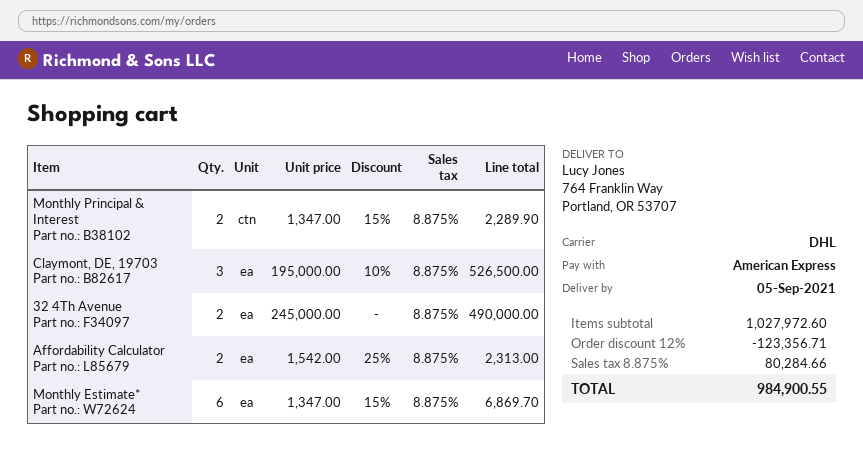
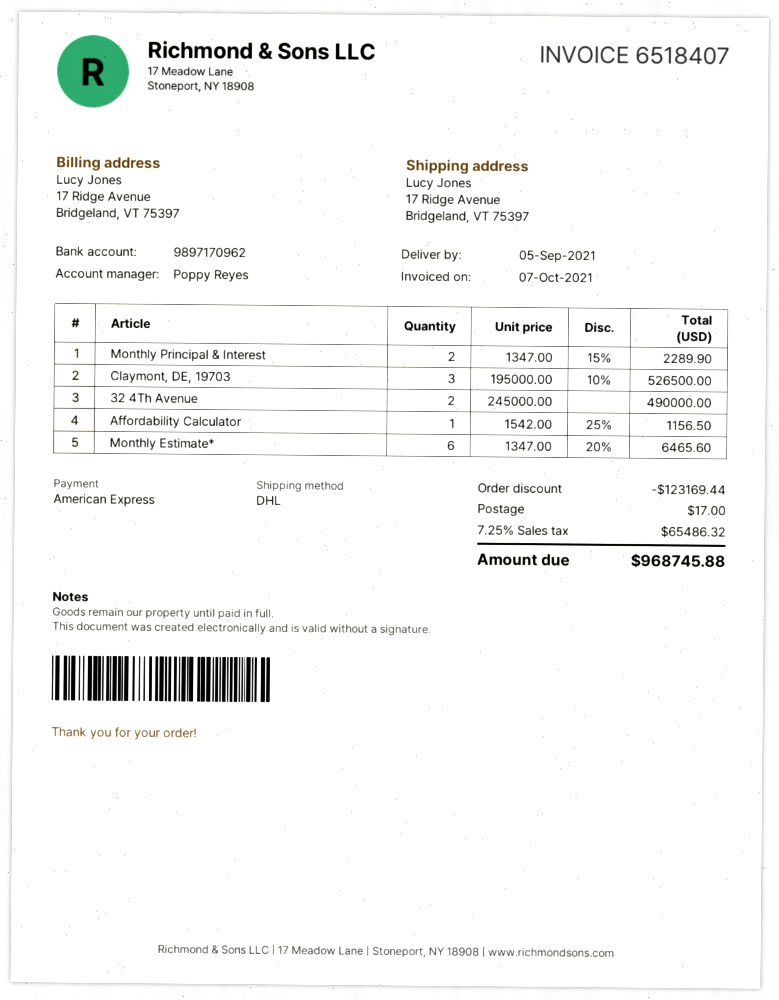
ship to: 764 Franklin Way, Portland, OR 53707 -> 17 Ridge Avenue, Bridgeland, VT 75397
Affordability Calculator: 2 x 1542.00 - 25% = 2313.00 -> 1 x 1542.00 - 25% = 1156.50
Monthly Estimate*: 6 x 1347.00 - 15% = 6869.70 -> 6 x 1347.00 - 20% = 6465.60
discount: 123356.71 -> 123169.44
shipping: none -> 17.00
tax: 8.875% = 80284.66 -> 7.25% = 65486.32
total: 984900.55 -> 968745.88

